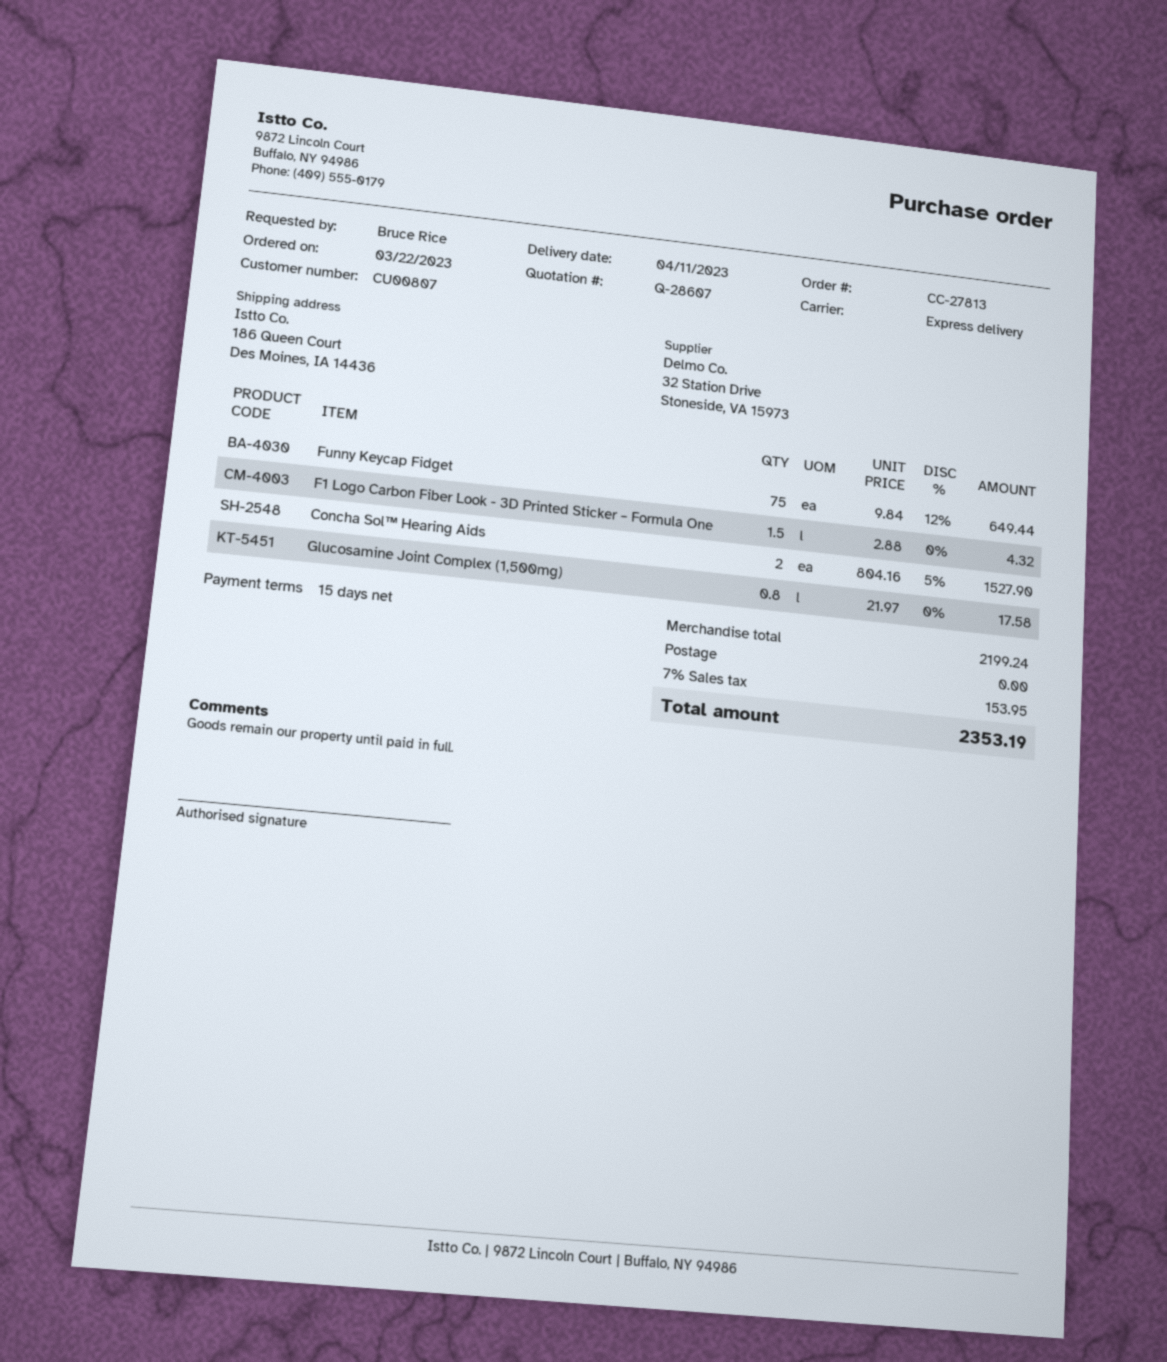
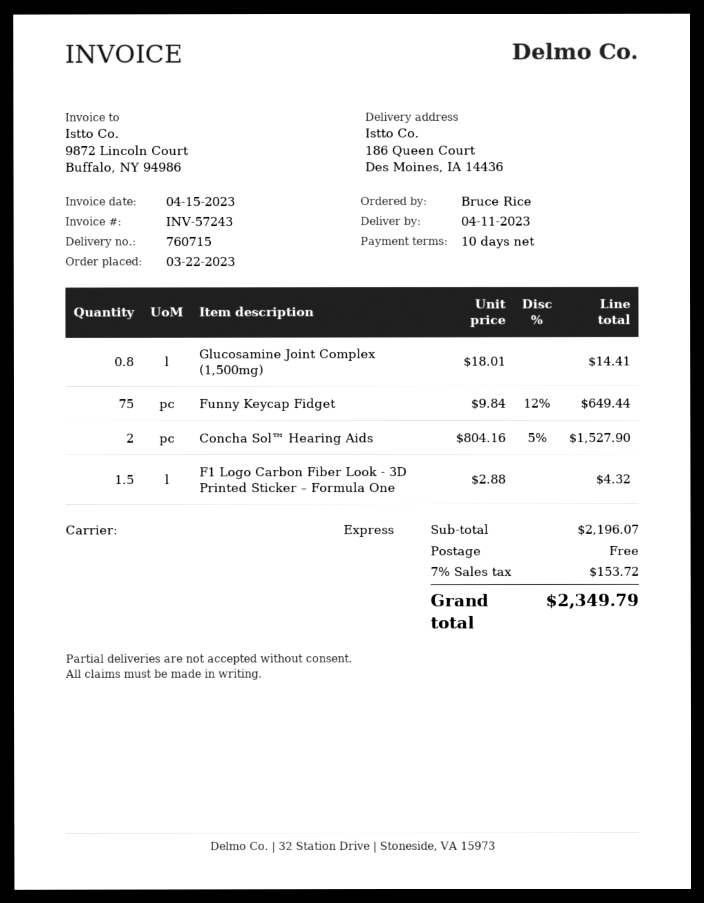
payment terms: 15 days -> 10 days
Glucosamine Joint Complex (1,500mg): 0.8 x 21.97 = 17.58 -> 0.8 x 18.01 = 14.41
subtotal: 2199.24 -> 2196.07
tax: 7% = 153.95 -> 7% = 153.72
total: 2353.19 -> 2349.79

